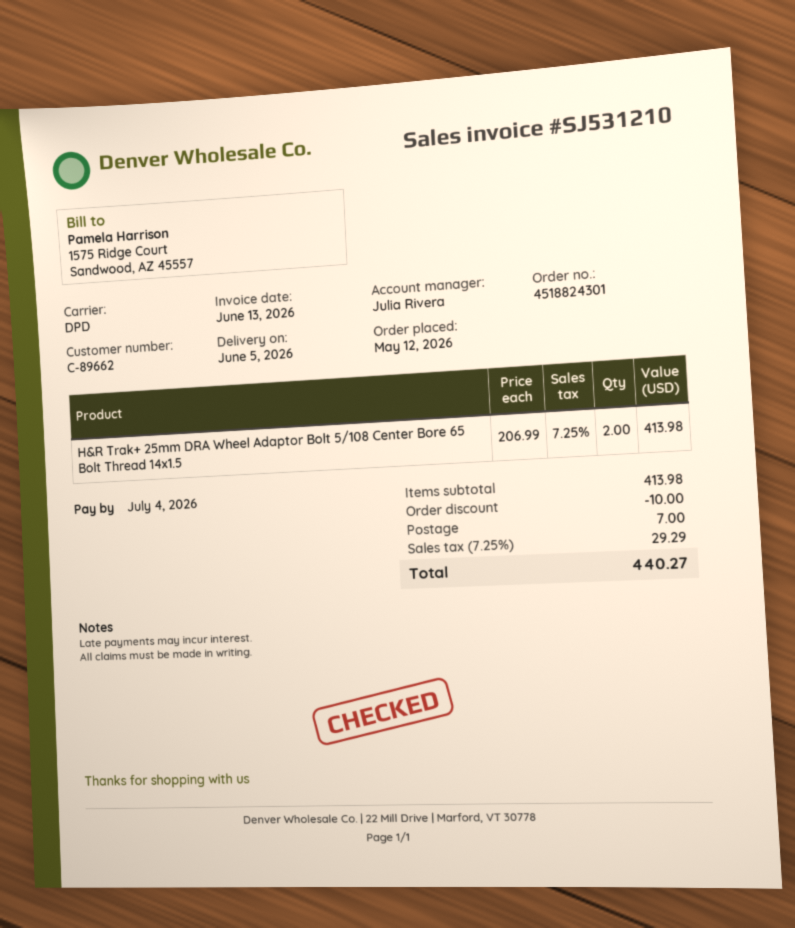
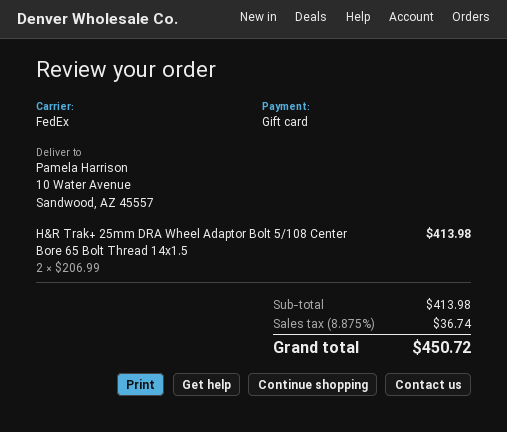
shipping method: DPD -> FedEx
discount: 10.00 -> none
shipping: 7.00 -> none
tax: 7.25% = 29.29 -> 8.875% = 36.74
total: 440.27 -> 450.72

